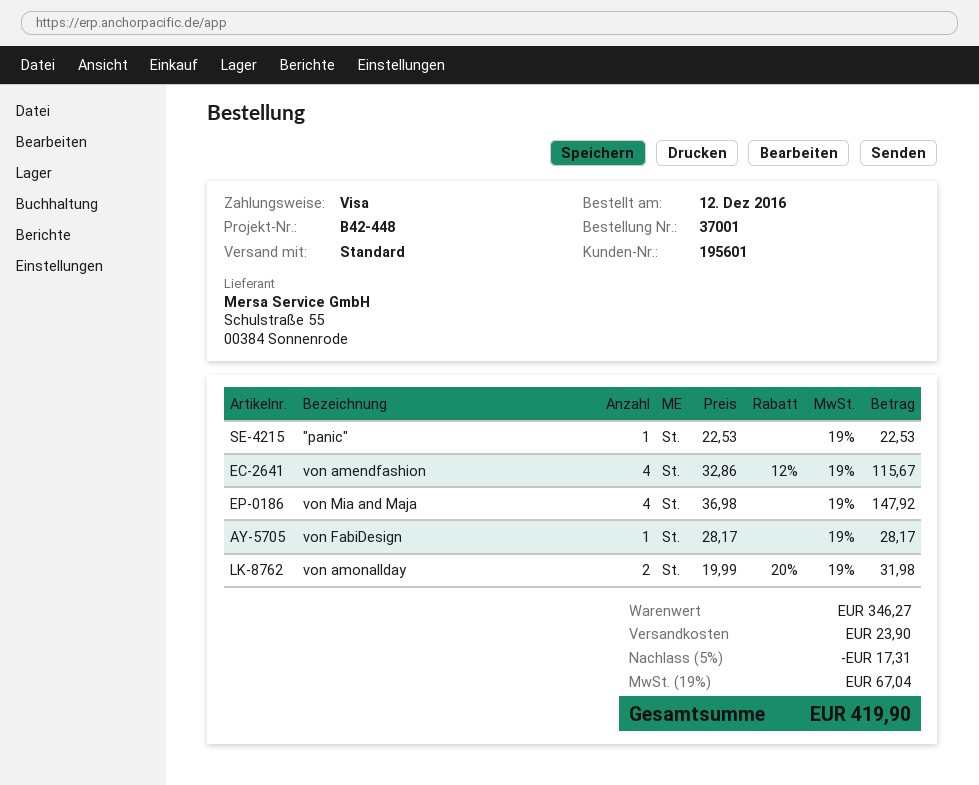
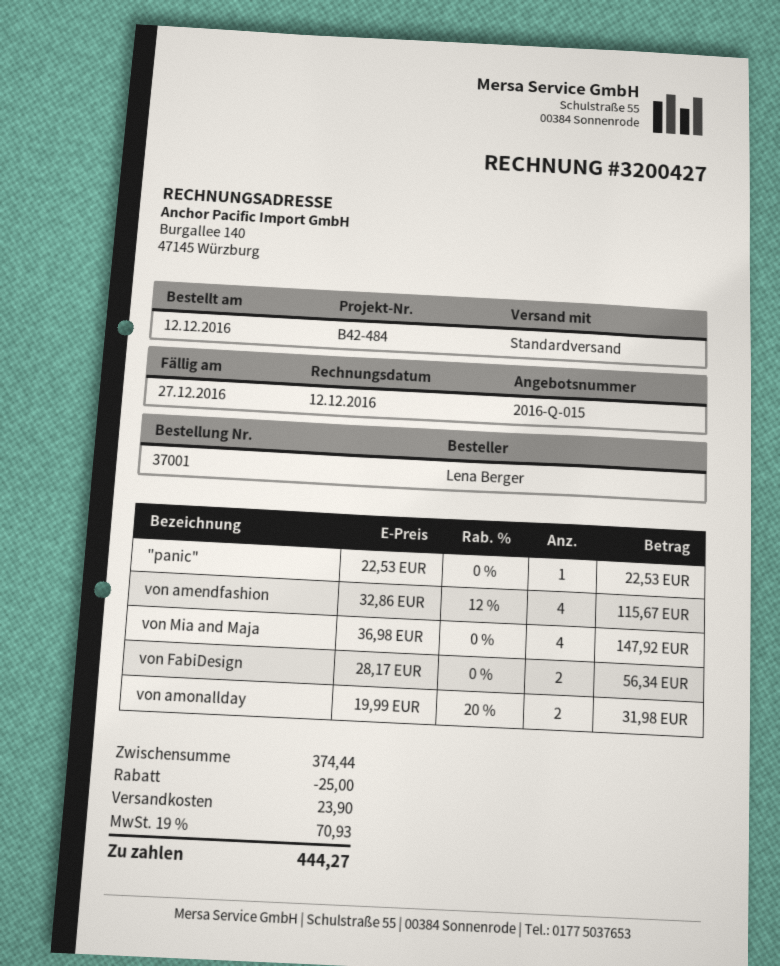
reference: B42-448 -> B42-484
von FabiDesign: 1 x 28.17 = 28.17 -> 2 x 28.17 = 56.34
subtotal: 346.27 -> 374.44
discount: 17.31 -> 25.00
tax: 19% = 67.04 -> 19% = 70.93
total: 419.90 -> 444.27

